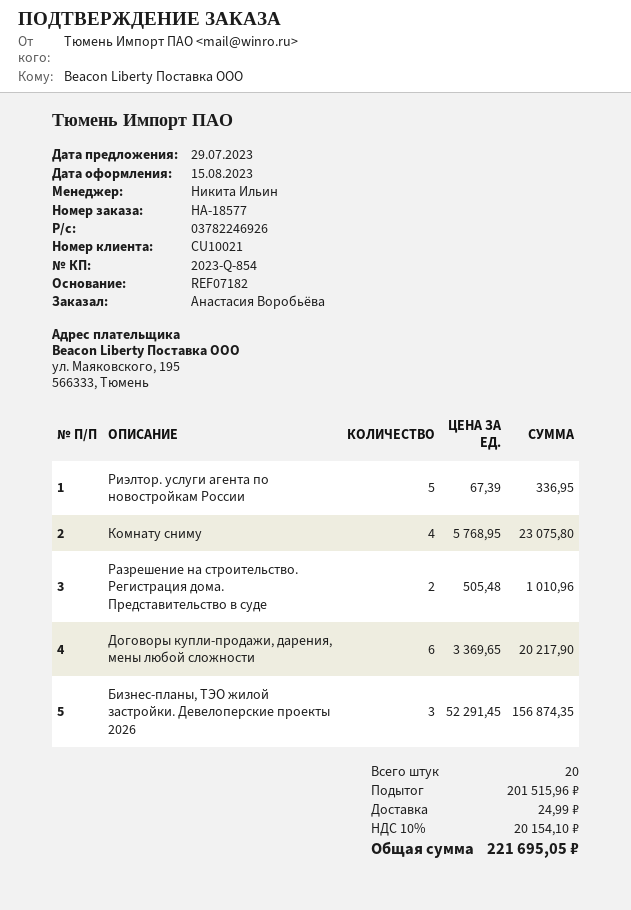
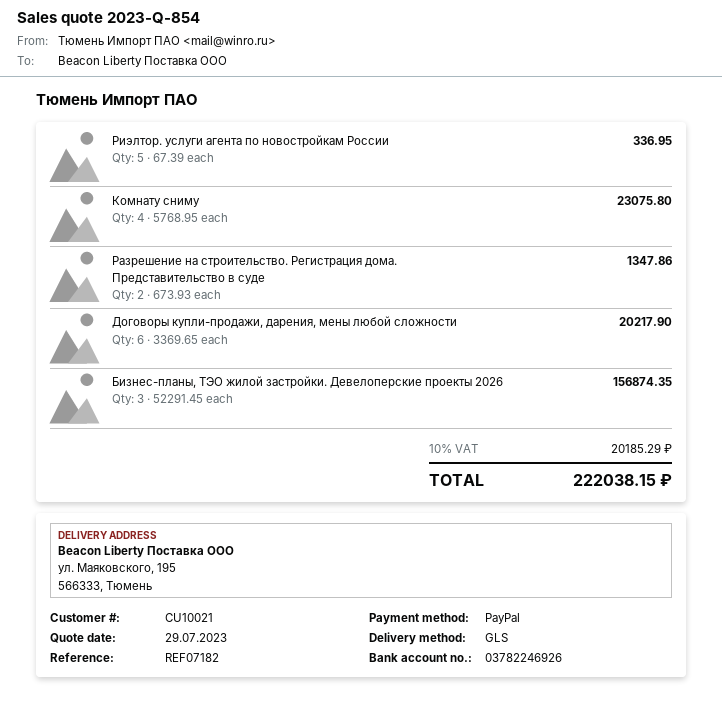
Разрешение на строительство. Регистрация дома. Представительство в суде: 2 x 505.48 = 1010.96 -> 2 x 673.93 = 1347.86
shipping: 24.99 -> none
tax: 10% = 20154.10 -> 10% = 20185.29
total: 221695.05 -> 222038.15

